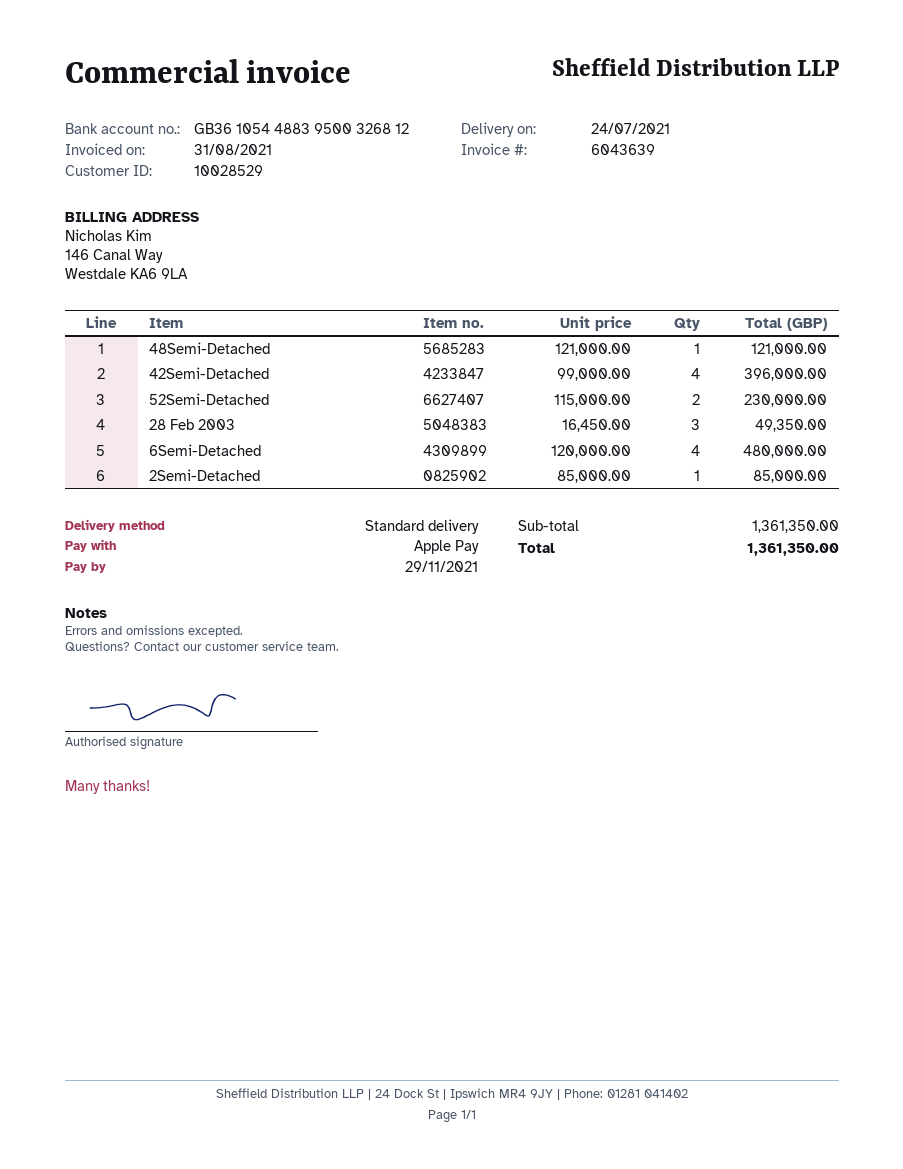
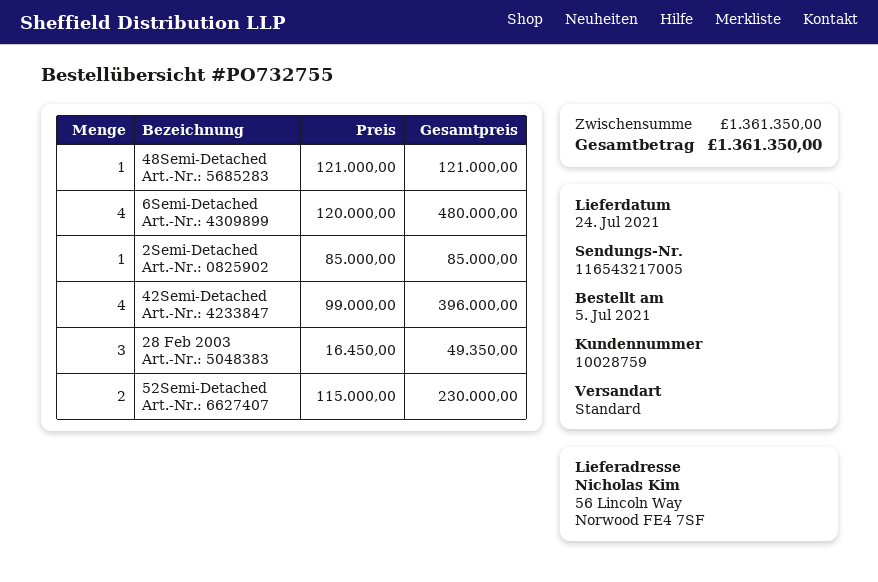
customer number: 10028529 -> 10028759

